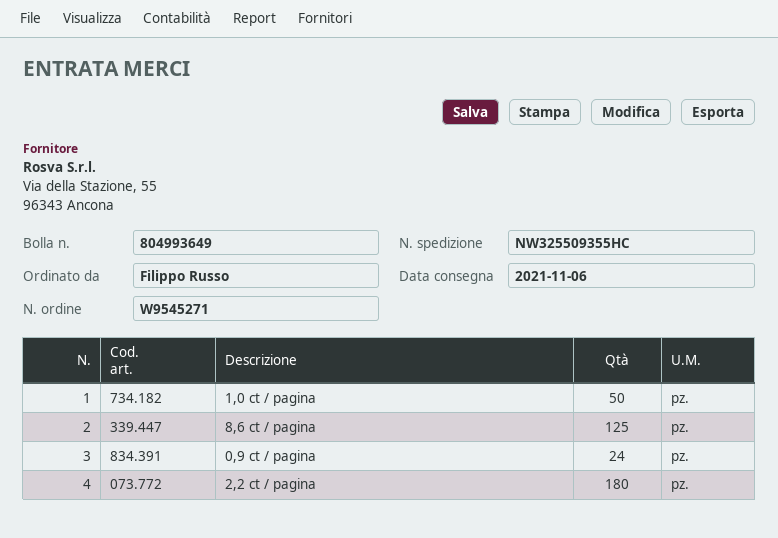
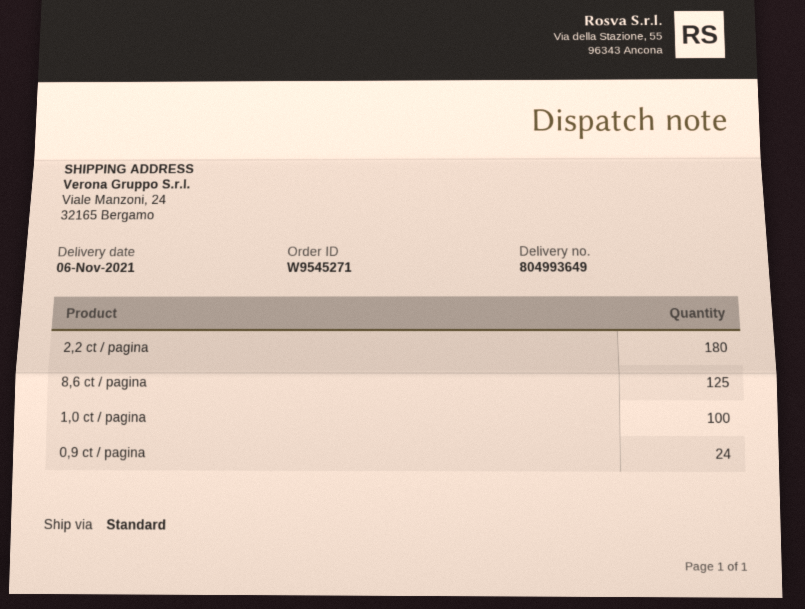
1,0 ct / pagina: 50 -> 100

